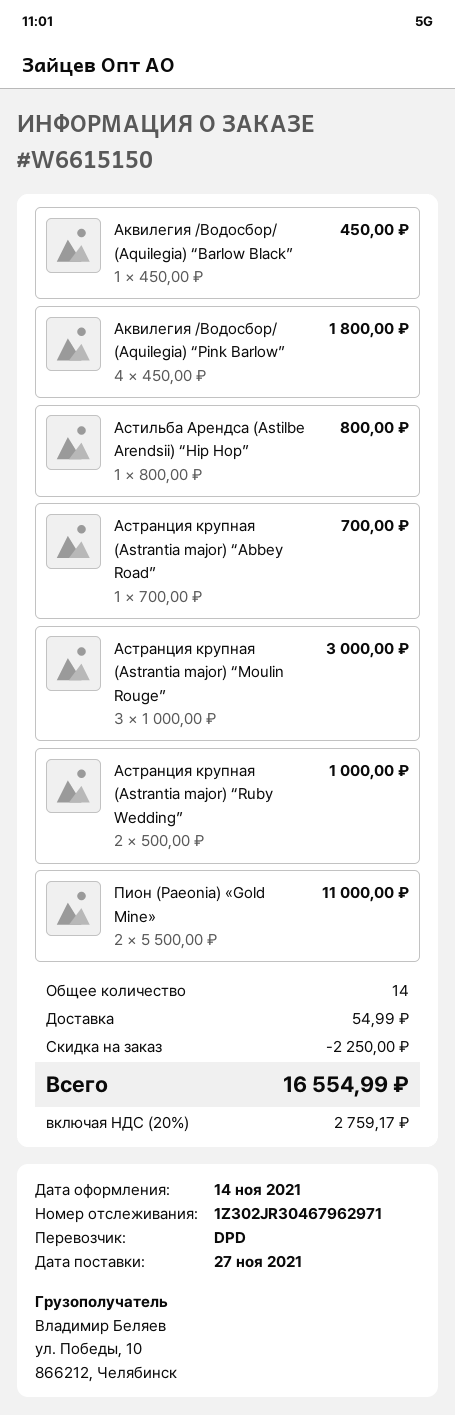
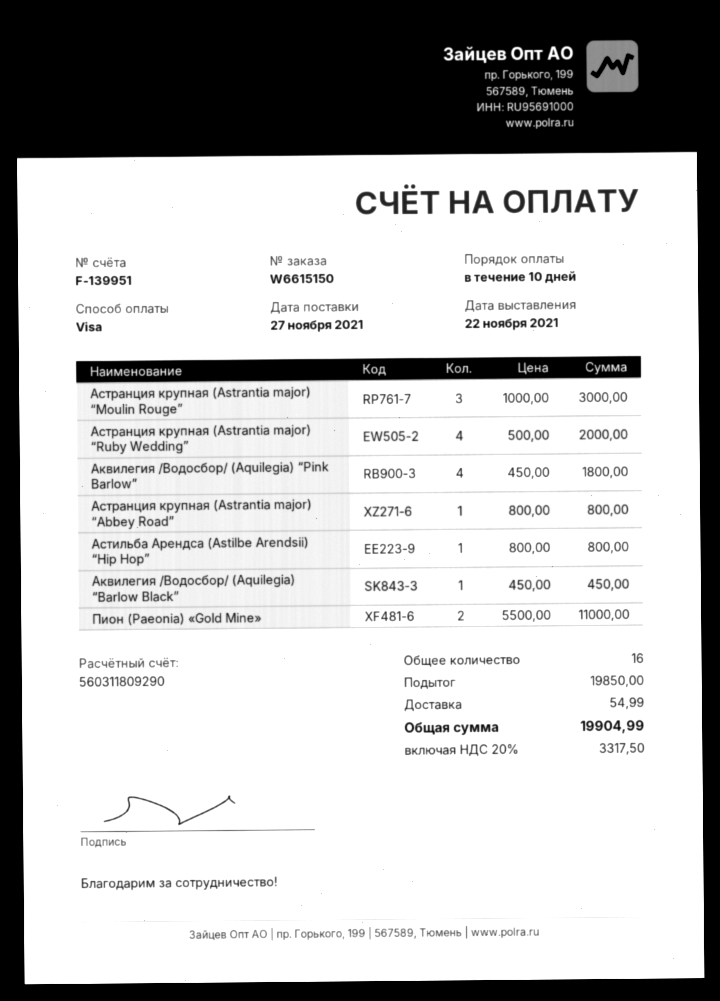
Астранция крупная (Astrantia major) “Abbey Road”: 1 x 700.00 = 700.00 -> 1 x 800.00 = 800.00
Астранция крупная (Astrantia major) “Ruby Wedding”: 2 x 500.00 = 1000.00 -> 4 x 500.00 = 2000.00
total quantity: 14 -> 16
discount: 2250.00 -> none
tax: 20% = 2759.17 -> 20% = 3317.50
total: 16554.99 -> 19904.99

